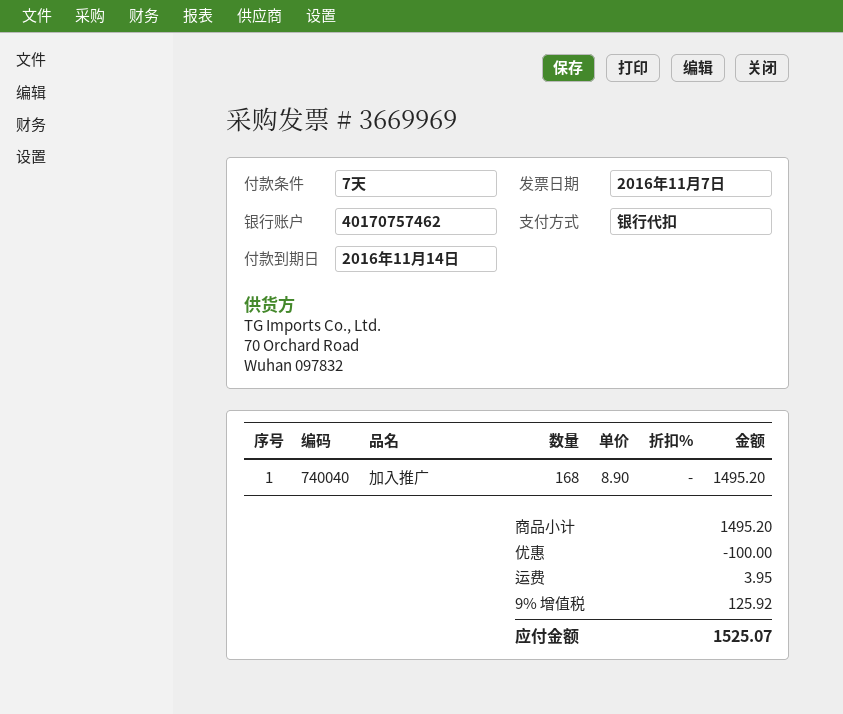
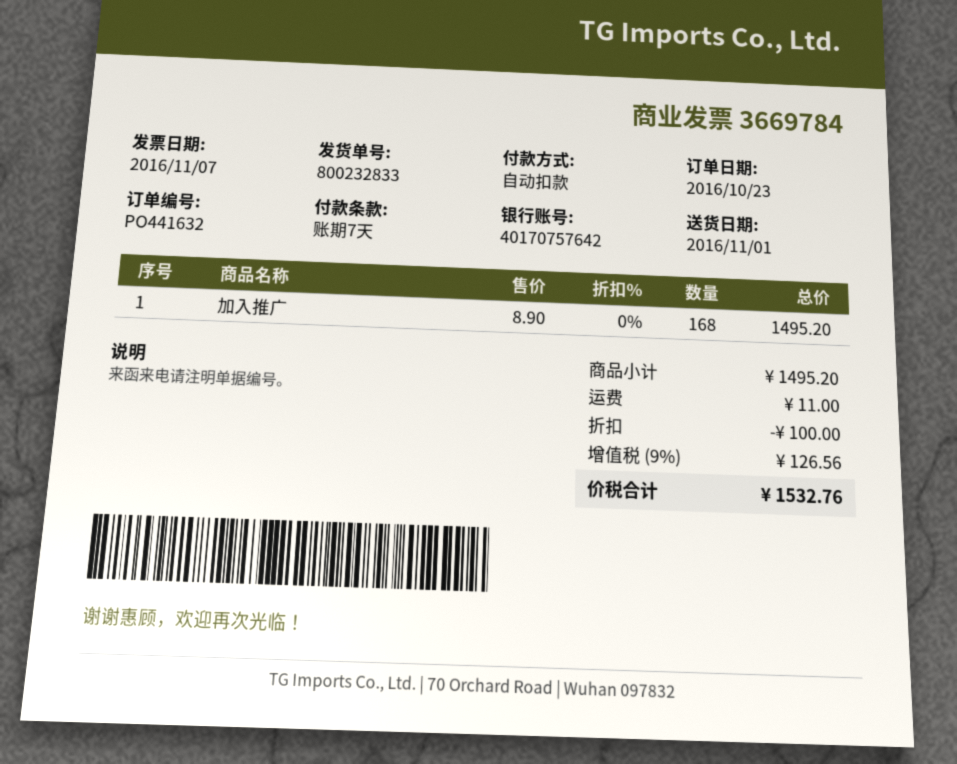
invoice number: 3669969 -> 3669784
bank account: 40170757462 -> 40170757642
shipping: 3.95 -> 11.00
tax: 9% = 125.92 -> 9% = 126.56
total: 1525.07 -> 1532.76

